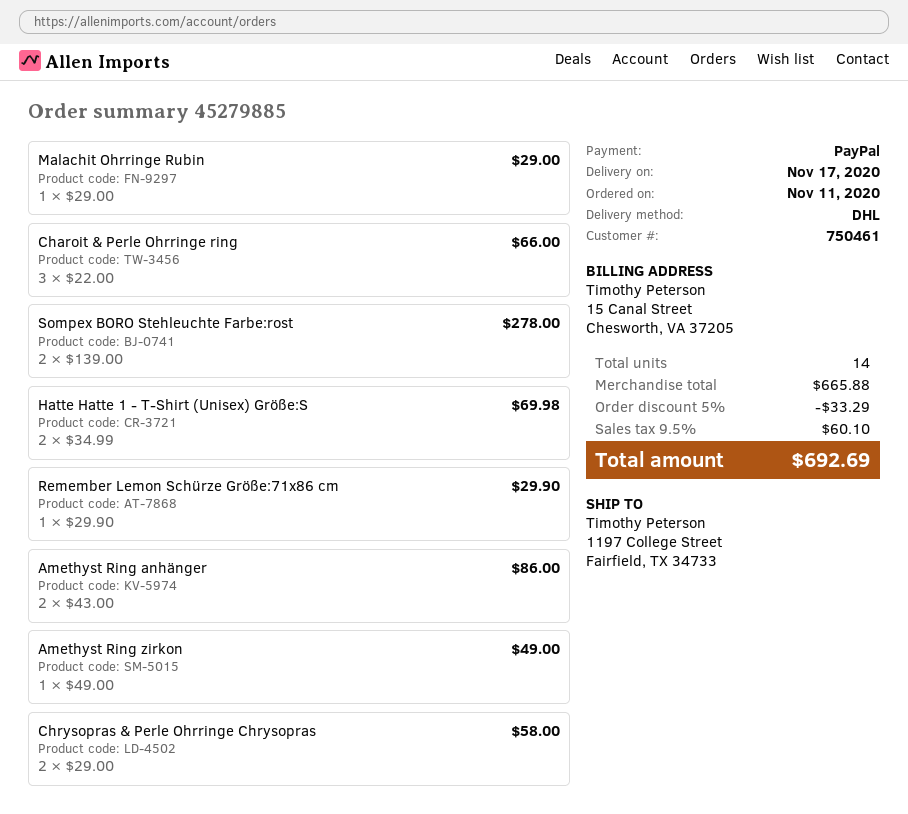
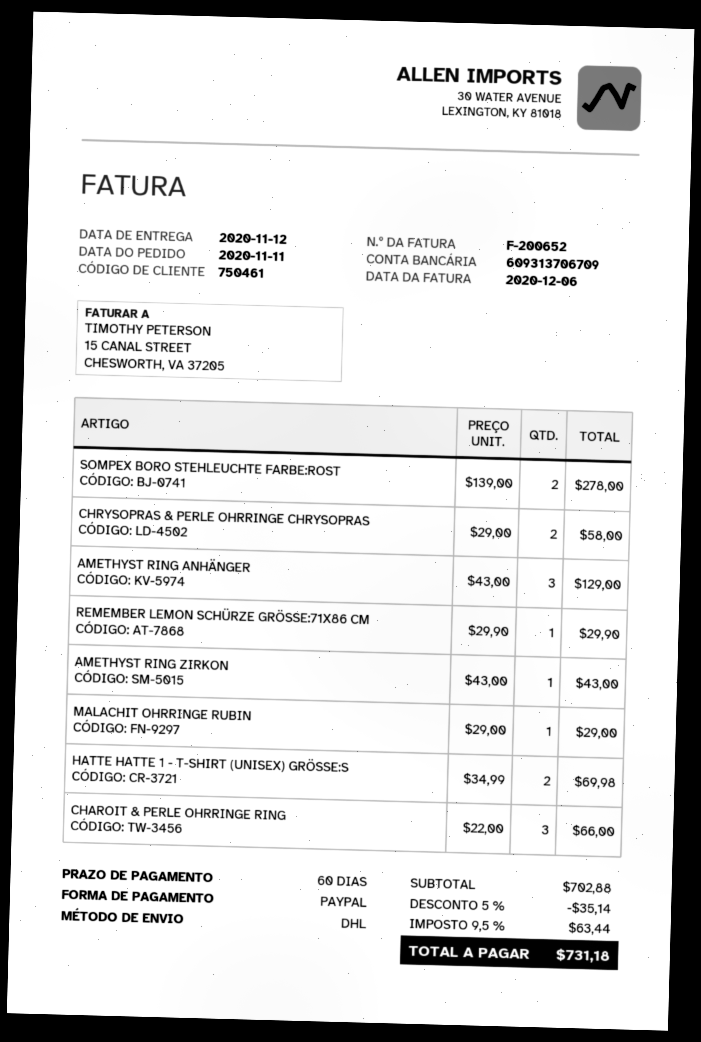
delivery date: 2020-11-17 -> 2020-11-12
Amethyst Ring anhänger: 2 x 43.00 = 86.00 -> 3 x 43.00 = 129.00
Amethyst Ring zirkon: 1 x 49.00 = 49.00 -> 1 x 43.00 = 43.00
subtotal: 665.88 -> 702.88
discount: 5% = 33.29 -> 5% = 35.14
tax: 9.5% = 60.10 -> 9.5% = 63.44
total: 692.69 -> 731.18

